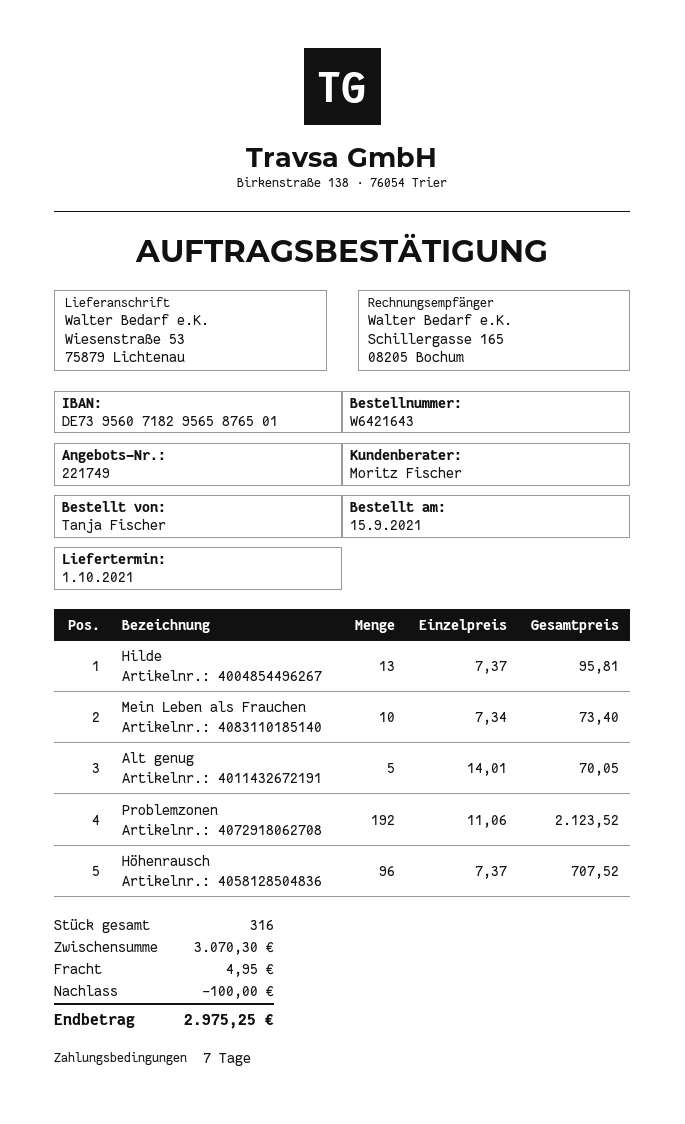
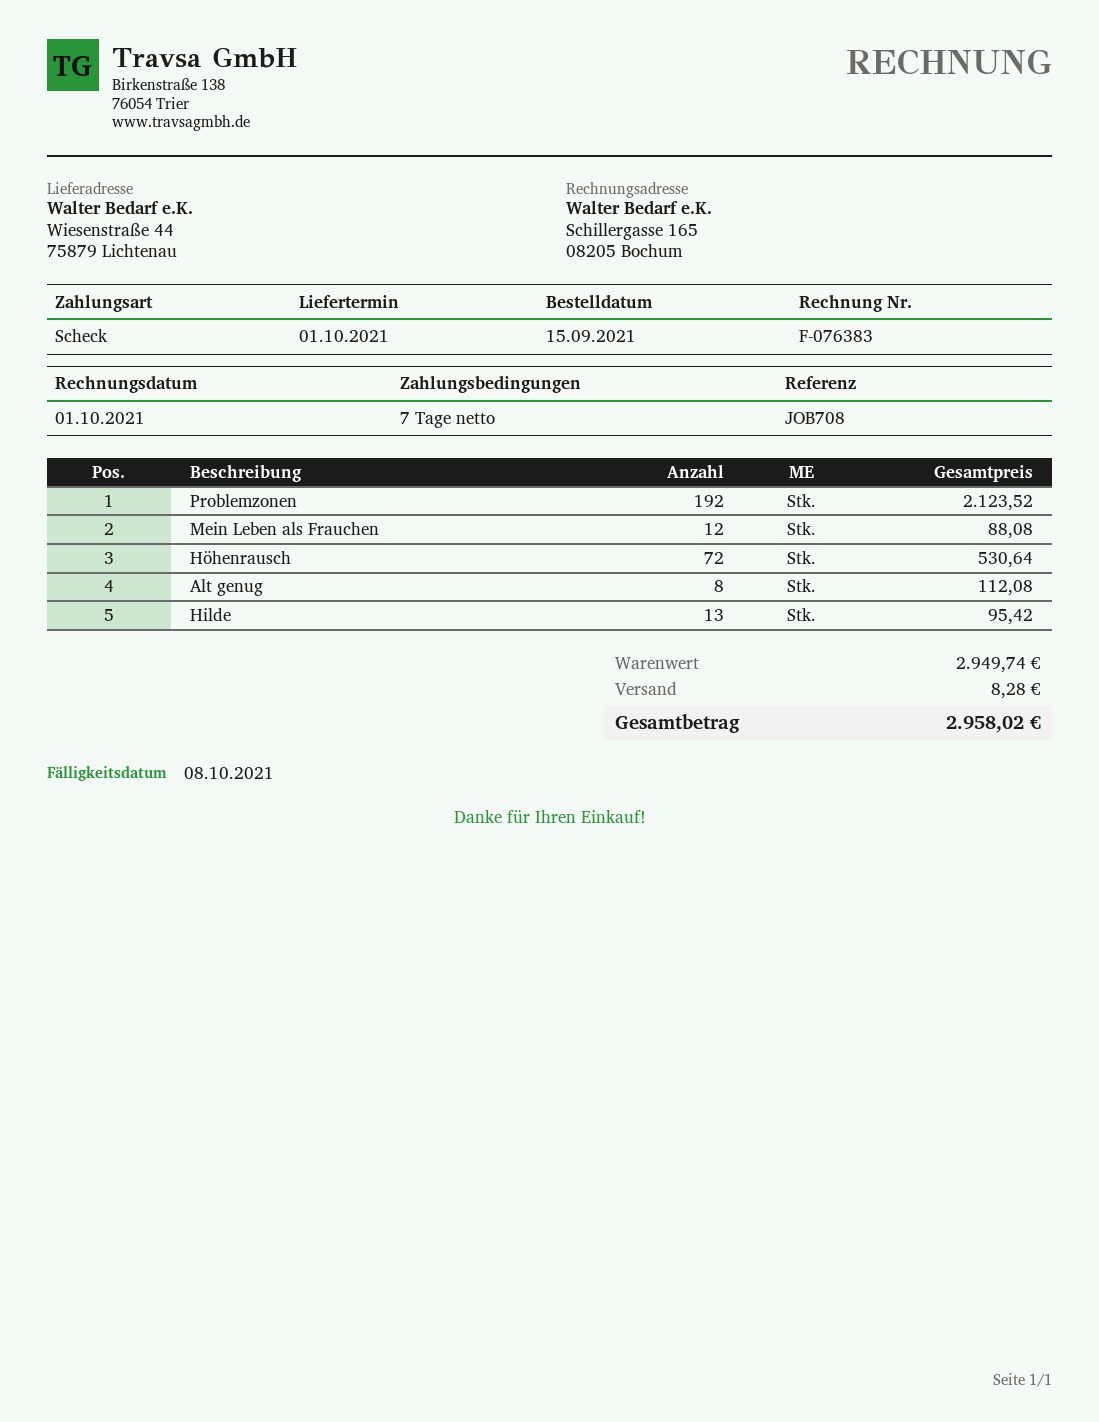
ship to: Wiesenstraße 53, 75879 Lichtenau -> Wiesenstraße 44, 75879 Lichtenau
Hilde: 13 for 95.81 -> 13 for 95.42
Mein Leben als Frauchen: 10 for 73.40 -> 12 for 88.08
Alt genug: 5 for 70.05 -> 8 for 112.08
Höhenrausch: 96 for 707.52 -> 72 for 530.64
subtotal: 3070.30 -> 2949.74
discount: 100.00 -> none
shipping: 4.95 -> 8.28
total: 2975.25 -> 2958.02

